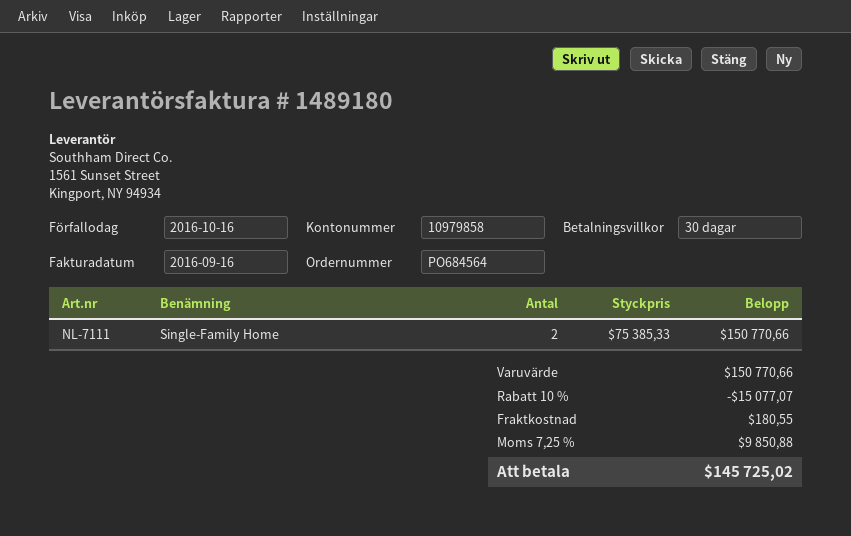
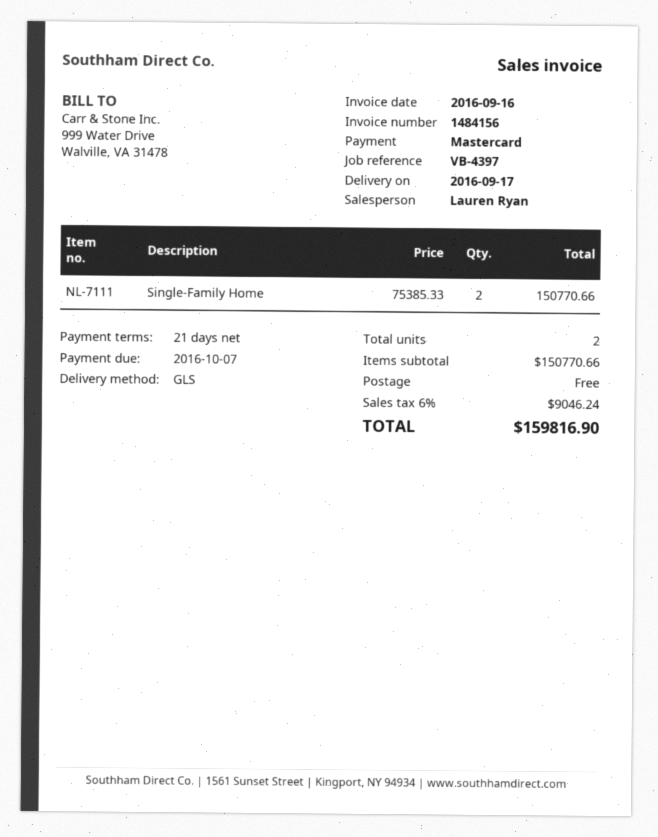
invoice number: 1489180 -> 1484156
payment terms: 30 days -> 21 days
due date: 2016-10-16 -> 2016-10-07
discount: 10% = 15077.07 -> none
shipping: 180.55 -> 0.00
tax: 7.25% = 9850.88 -> 6% = 9046.24
total: 145725.02 -> 159816.90

